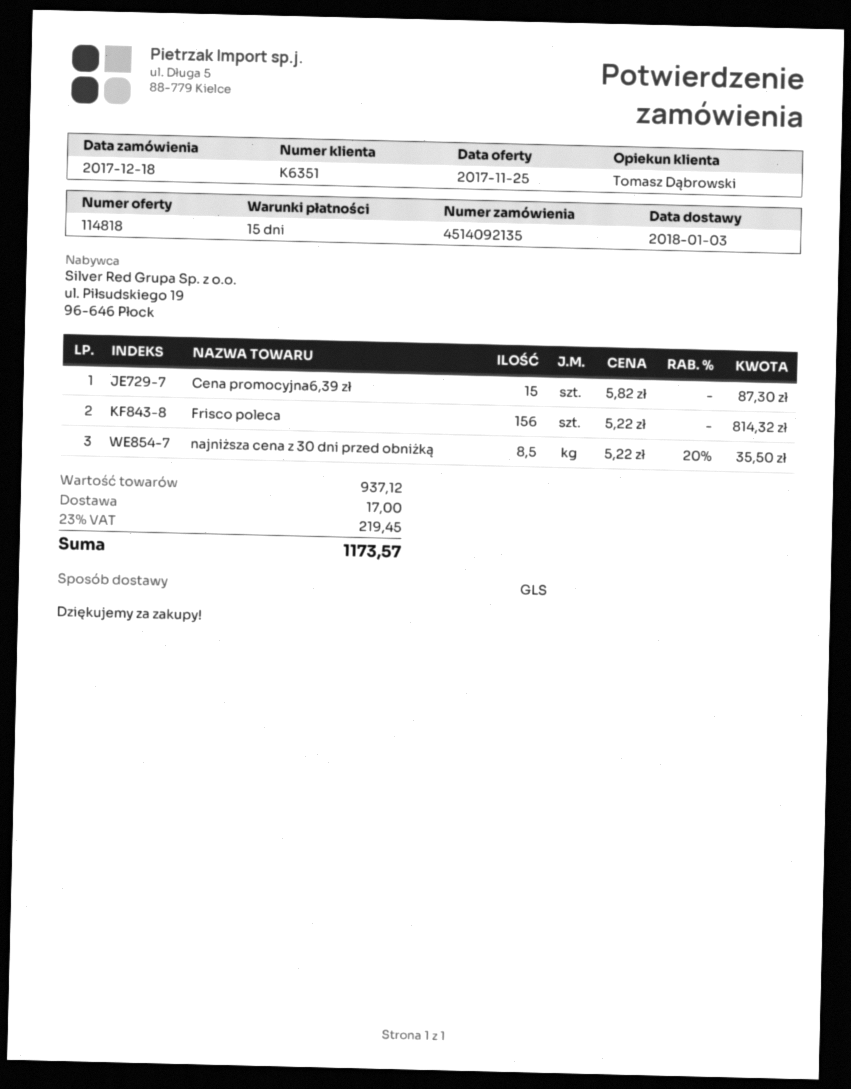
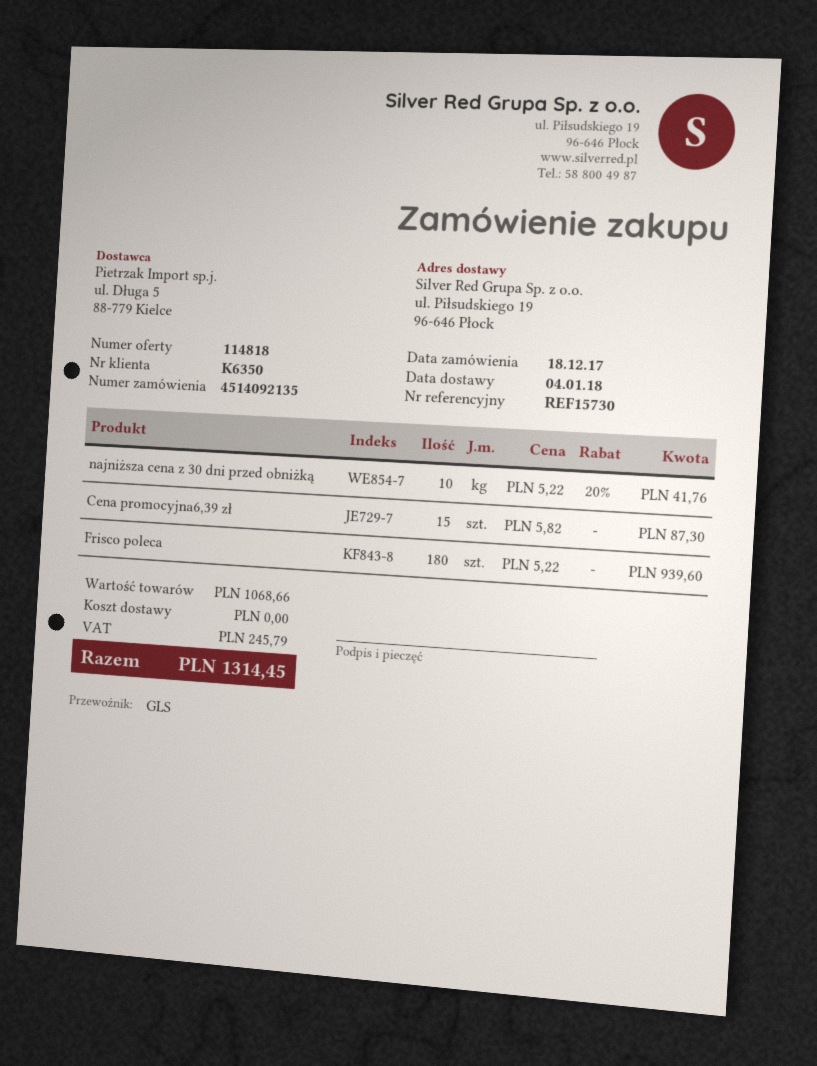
delivery date: 2018-01-03 -> 2018-01-04
customer number: K6351 -> K6350
Frisco poleca: 156 x 5.22 = 814.32 -> 180 x 5.22 = 939.60
najniższa cena z 30 dni przed obniżką: 8.5 x 5.22 - 20% = 35.50 -> 10 x 5.22 - 20% = 41.76
subtotal: 937.12 -> 1068.66
shipping: 17.00 -> 0.00
tax: 219.45 -> 245.79
total: 1173.57 -> 1314.45

